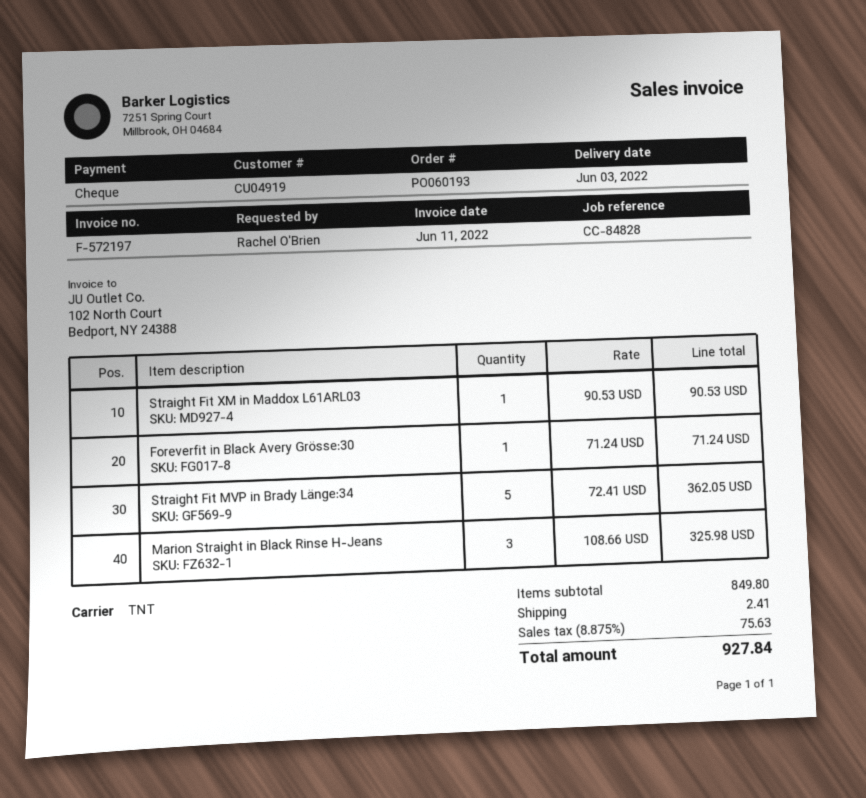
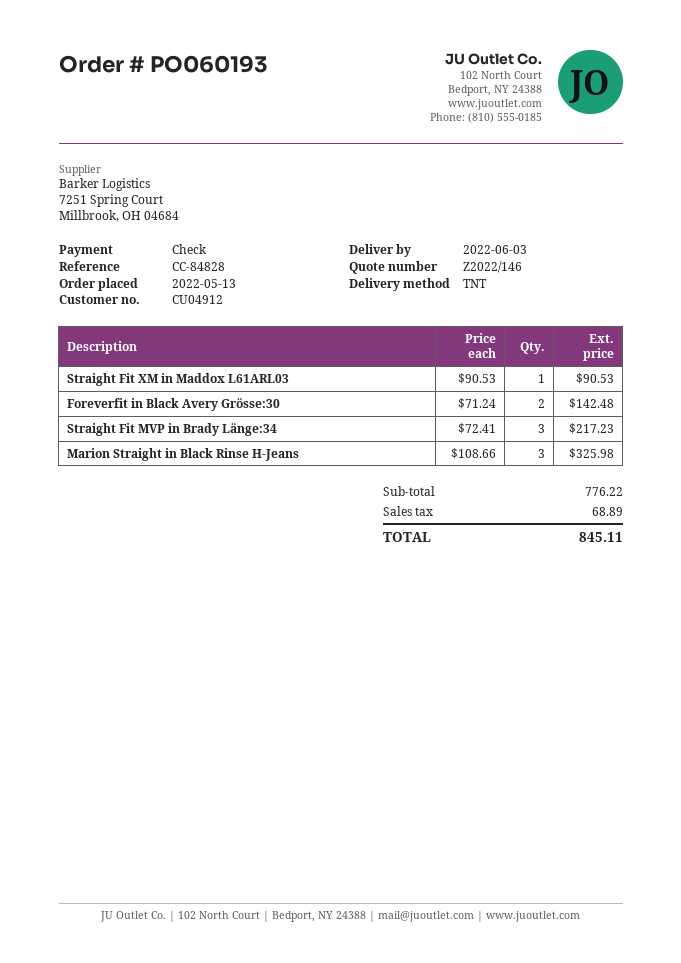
customer number: CU04919 -> CU04912
Foreverfit in Black Avery Grösse:30: 1 x 71.24 = 71.24 -> 2 x 71.24 = 142.48
Straight Fit MVP in Brady Länge:34: 5 x 72.41 = 362.05 -> 3 x 72.41 = 217.23
subtotal: 849.80 -> 776.22
shipping: 2.41 -> none
tax: 75.63 -> 68.89
total: 927.84 -> 845.11

